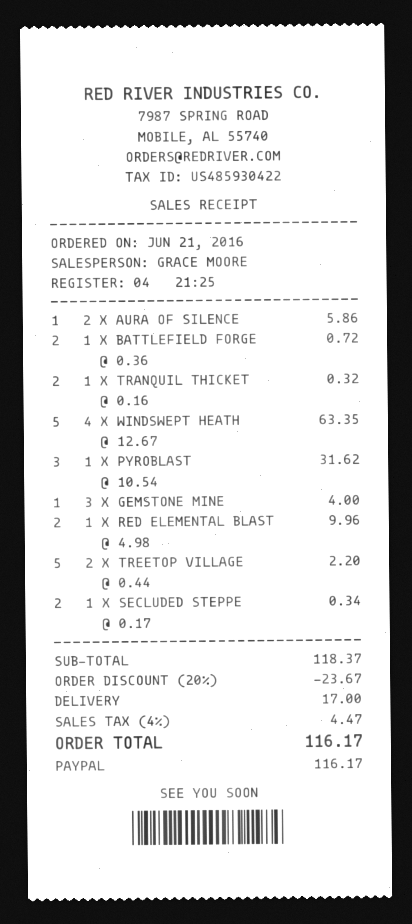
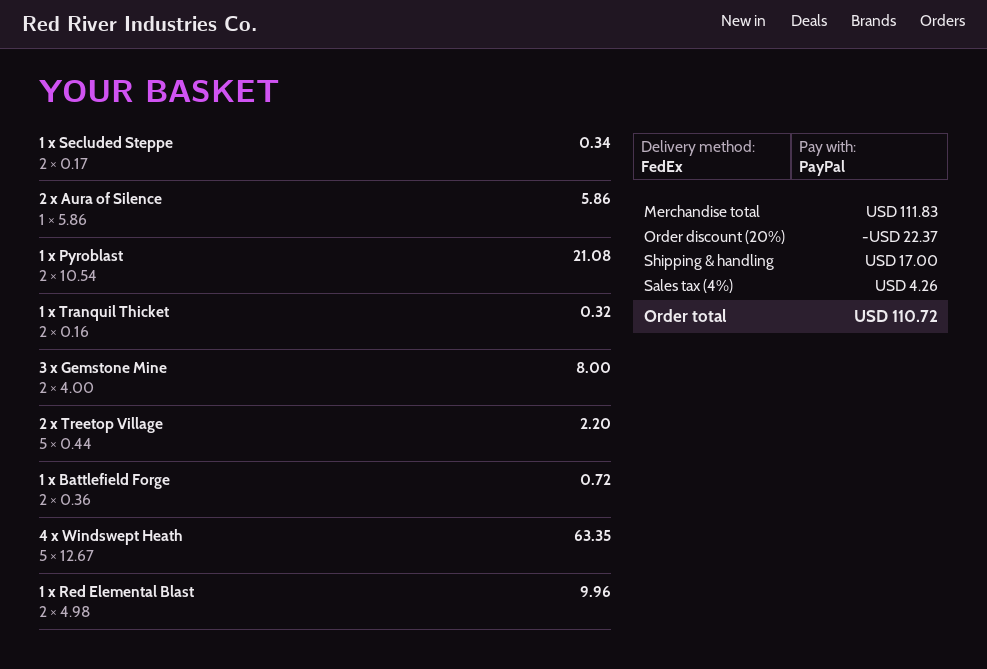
1 X PYROBLAST: 3 x 10.54 = 31.62 -> 2 x 10.54 = 21.08
3 X GEMSTONE MINE: 1 x 4.00 = 4.00 -> 2 x 4.00 = 8.00
subtotal: 118.37 -> 111.83
discount: 20% = 23.67 -> 20% = 22.37
tax: 4% = 4.47 -> 4% = 4.26
total: 116.17 -> 110.72

